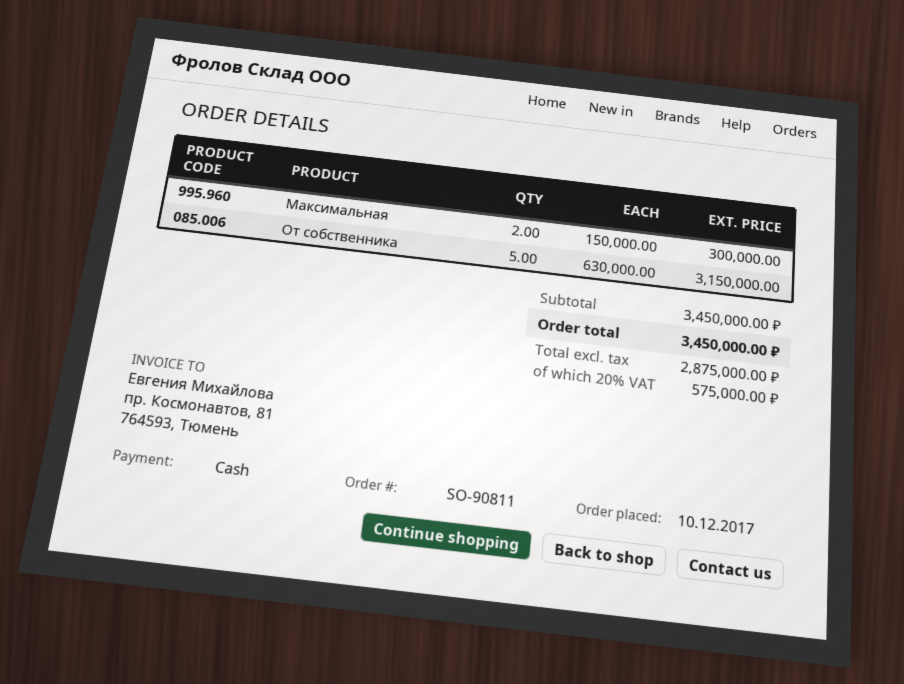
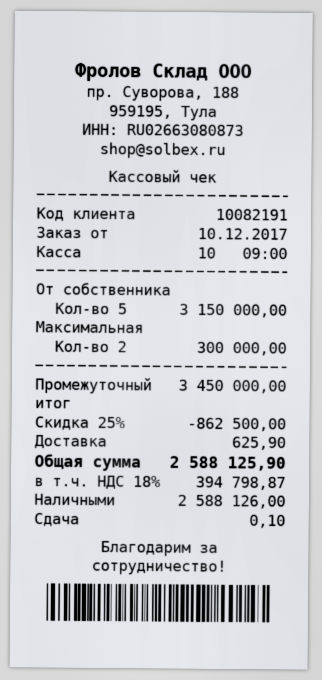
discount: none -> 25% = 862500.00
shipping: none -> 625.90
tax: 20% = 575000.00 -> 18% = 394798.87
total: 3450000.00 -> 2588125.90

